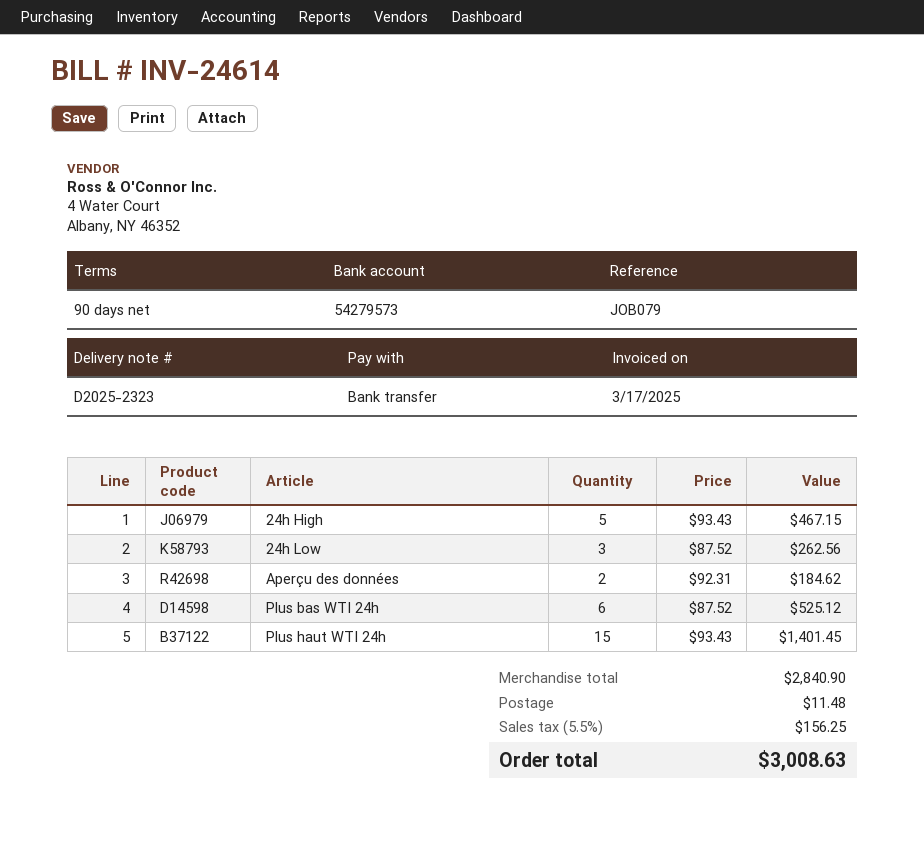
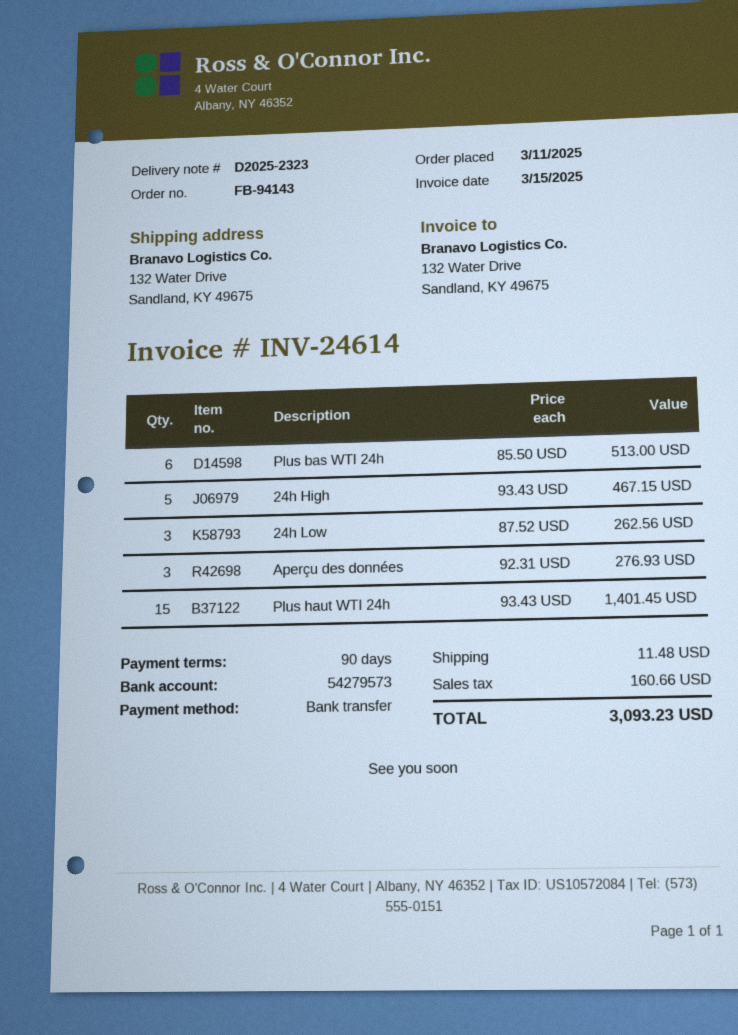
invoice date: 2025-03-17 -> 2025-03-15
Aperçu des données: 2 x 92.31 = 184.62 -> 3 x 92.31 = 276.93
Plus bas WTI 24h: 6 x 87.52 = 525.12 -> 6 x 85.50 = 513.00
tax: 156.25 -> 160.66
total: 3008.63 -> 3093.23

